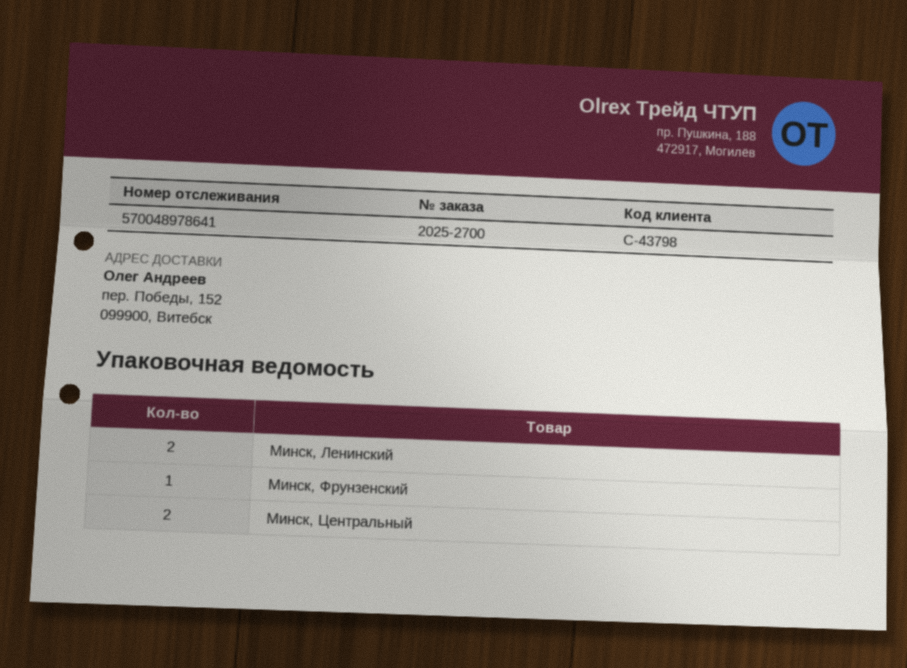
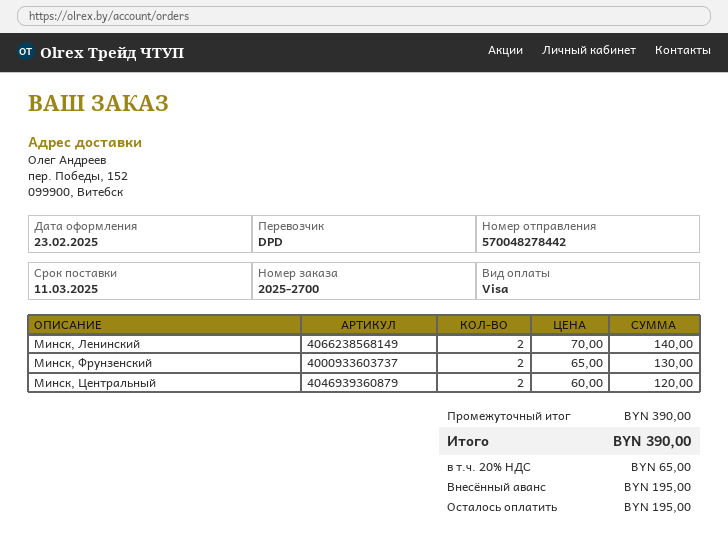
tracking number: 570048978641 -> 570048278442
Минск, Фрунзенский: 1 -> 2

